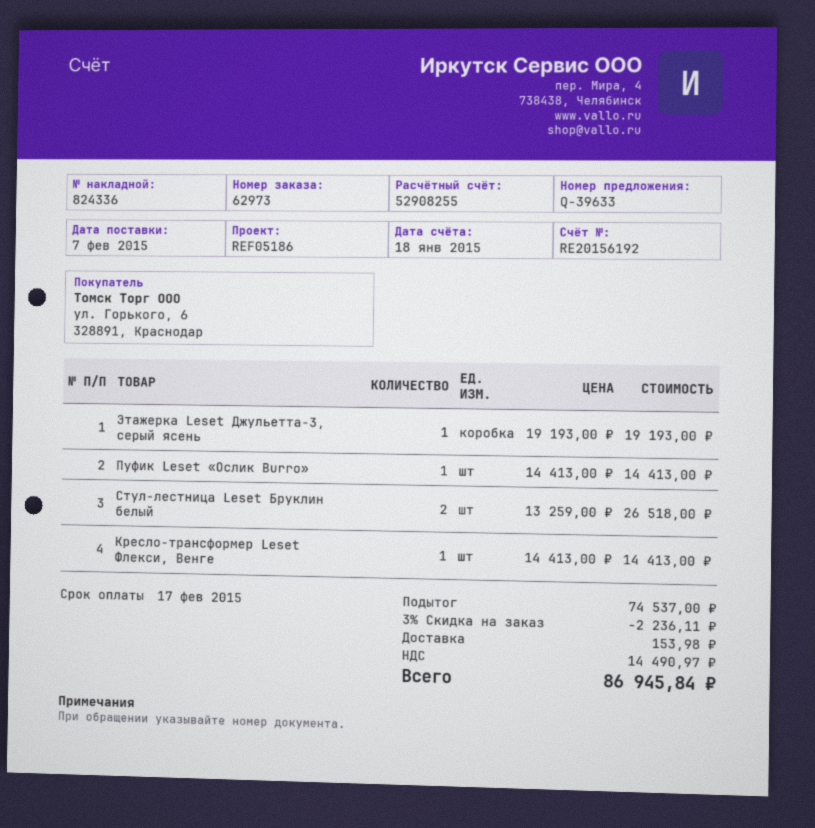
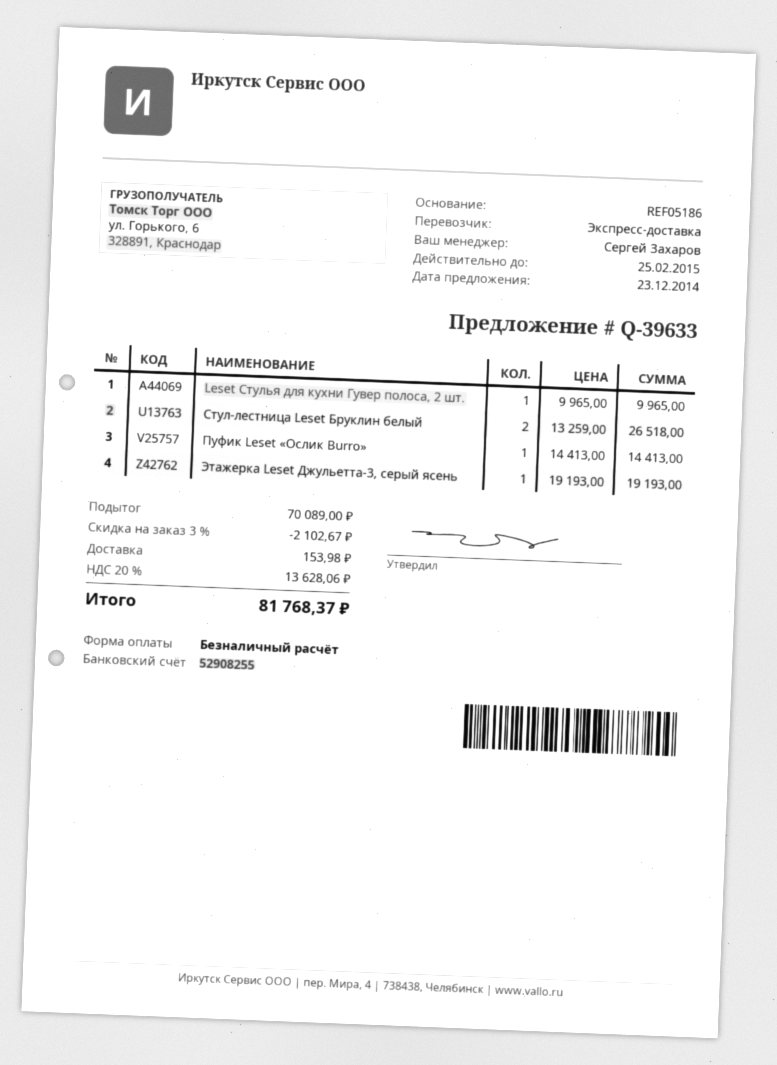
Кресло-трансформер Leset Флекси, Венге: 1 x 14413.00 = 14413.00 -> none
Leset Стулья для кухни Гувер полоса, 2 шт.: none -> 1 x 9965.00 = 9965.00
subtotal: 74537.00 -> 70089.00
discount: 3% = 2236.11 -> 3% = 2102.67
tax: 14490.97 -> 13628.06
total: 86945.84 -> 81768.37

